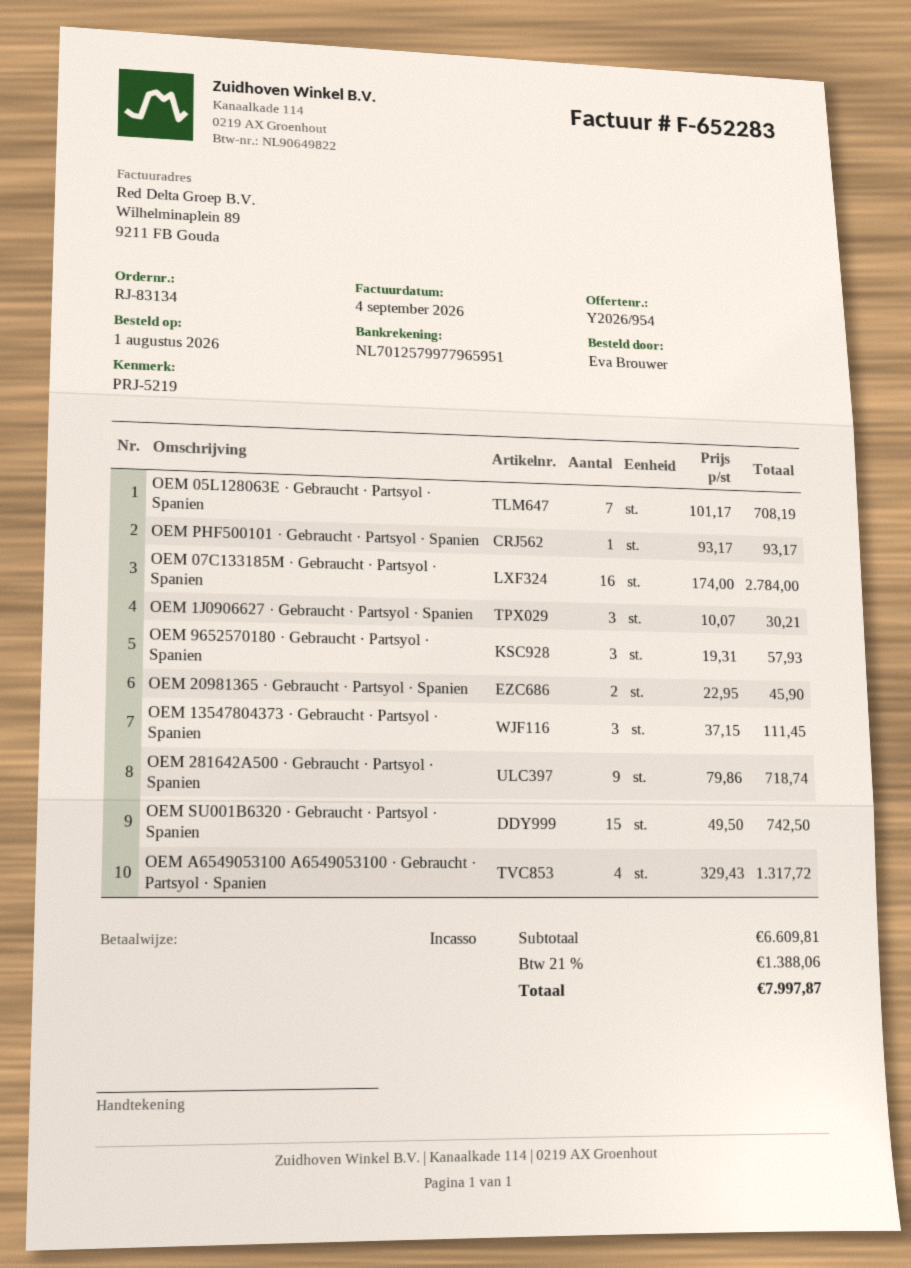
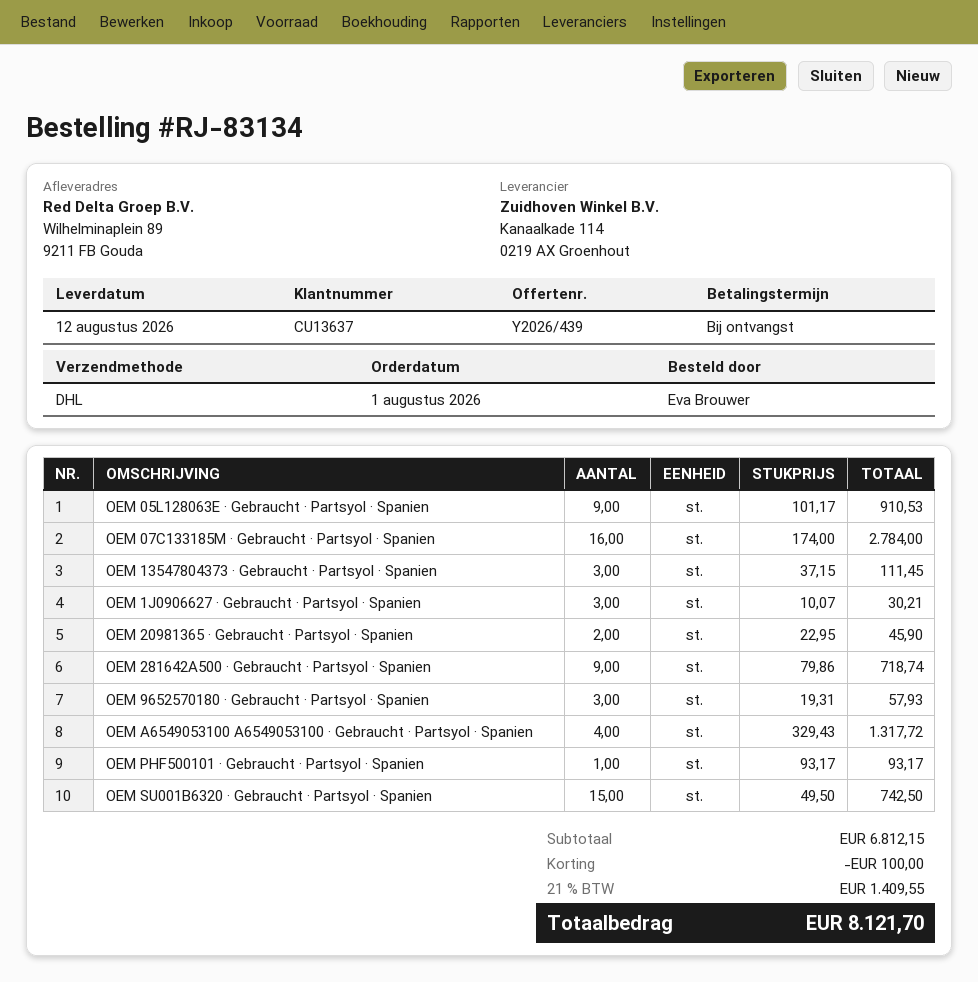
quote number: Y2026/954 -> Y2026/439
OEM 05L128063E · Gebraucht · Partsyol · Spanien: 7 x 101.17 = 708.19 -> 9 x 101.17 = 910.53
subtotal: 6609.81 -> 6812.15
discount: none -> 100.00
tax: 21% = 1388.06 -> 21% = 1409.55
total: 7997.87 -> 8121.70

